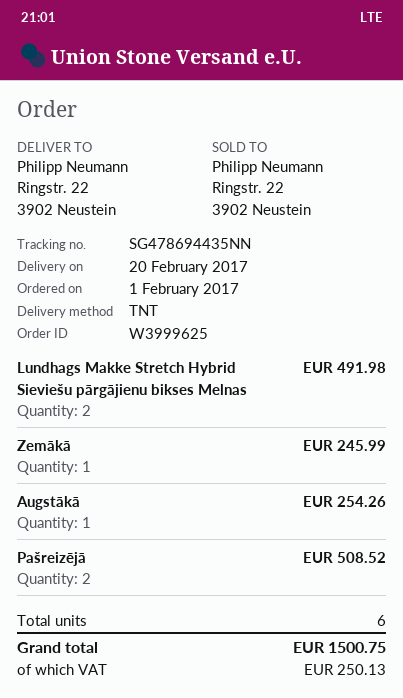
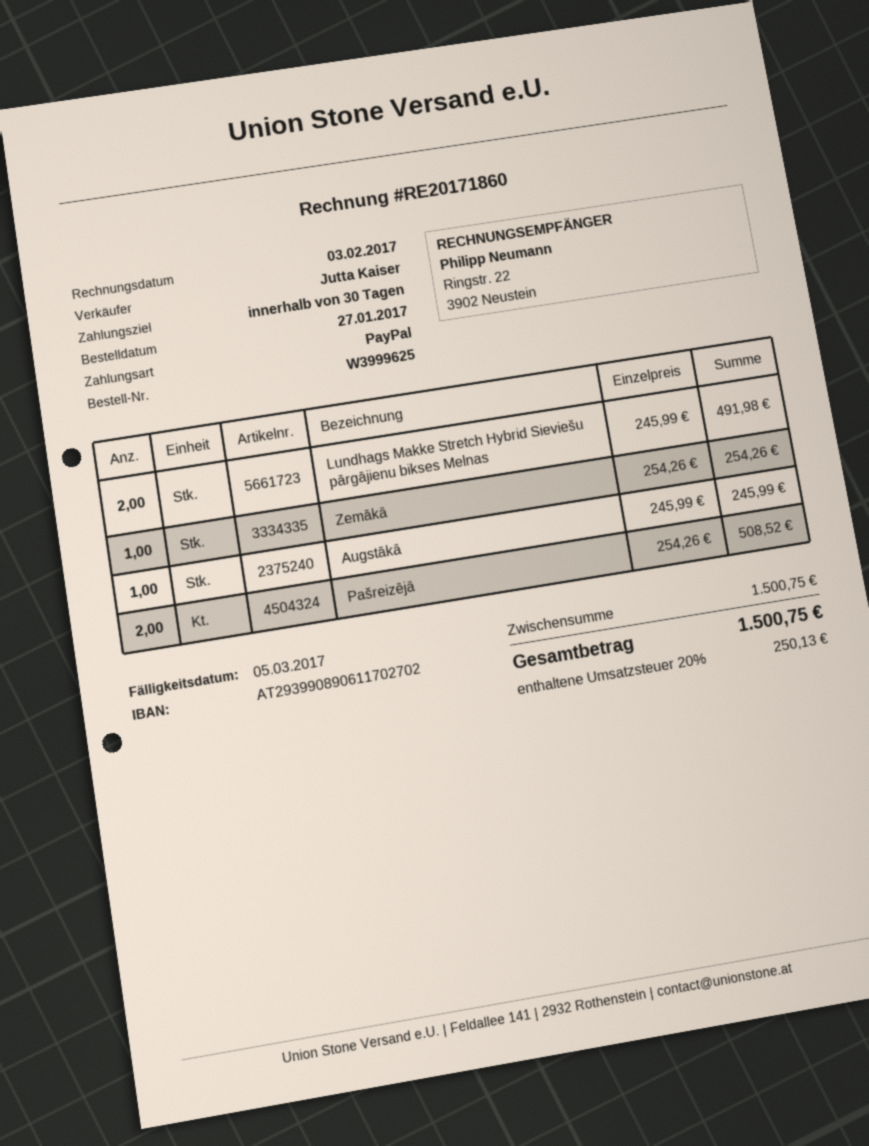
order date: 2017-02-01 -> 2017-01-27
Zemākā: 1 for 245.99 -> 1 for 254.26
Augstākā: 1 for 254.26 -> 1 for 245.99

